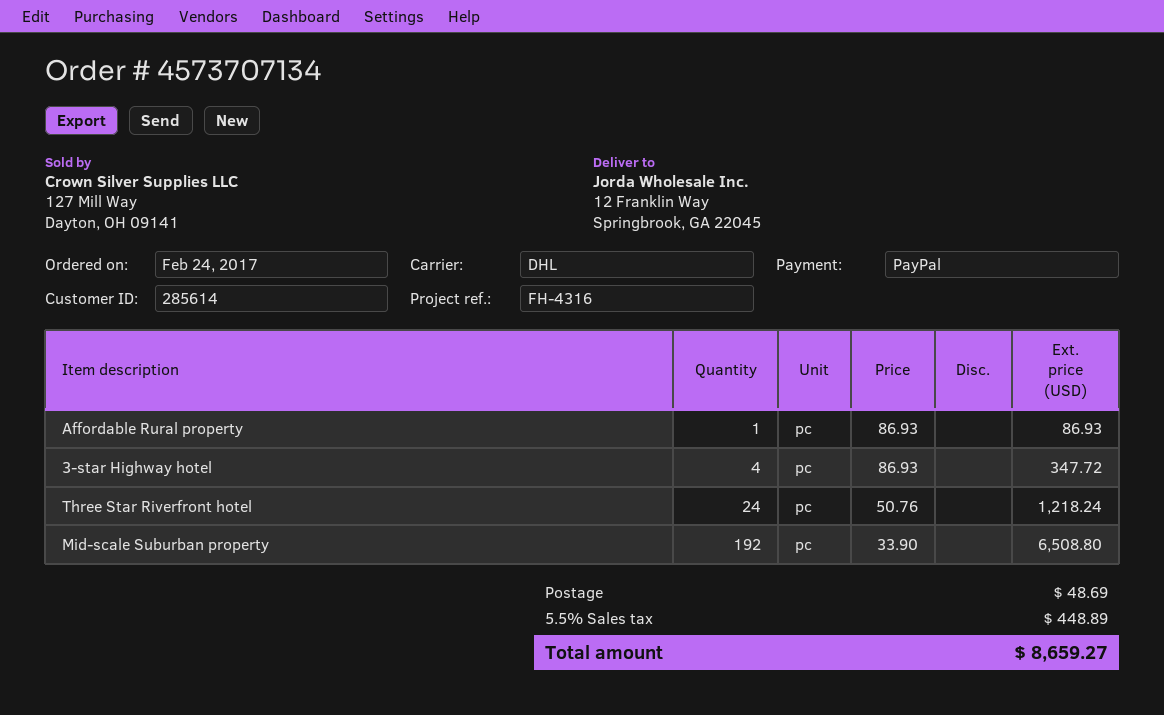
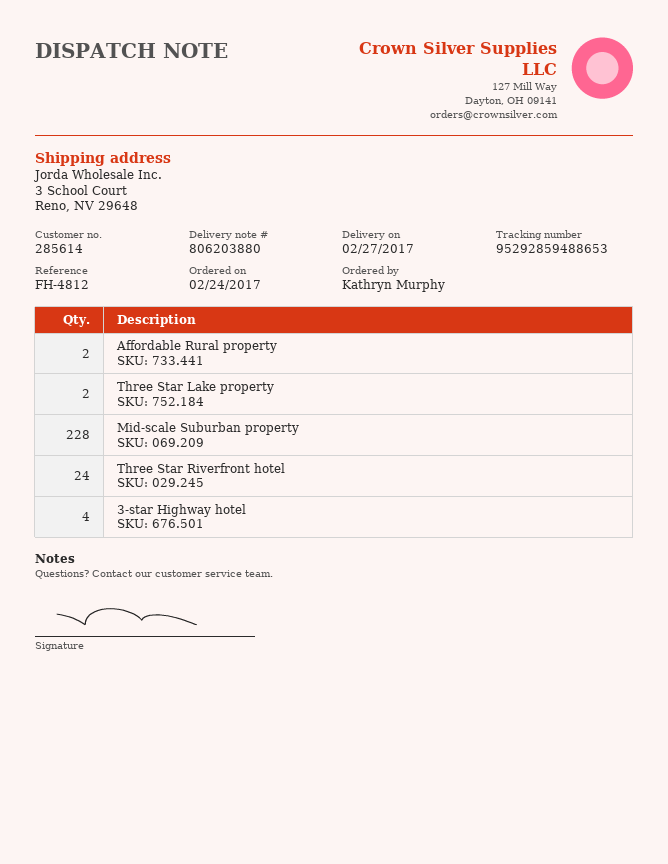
reference: FH-4316 -> FH-4812
ship to: 12 Franklin Way, Springbrook, GA 22045 -> 3 School Court, Reno, NV 29648
Affordable Rural property: 1 -> 2
Mid-scale Suburban property: 192 -> 228
Three Star Lake property: none -> 2

